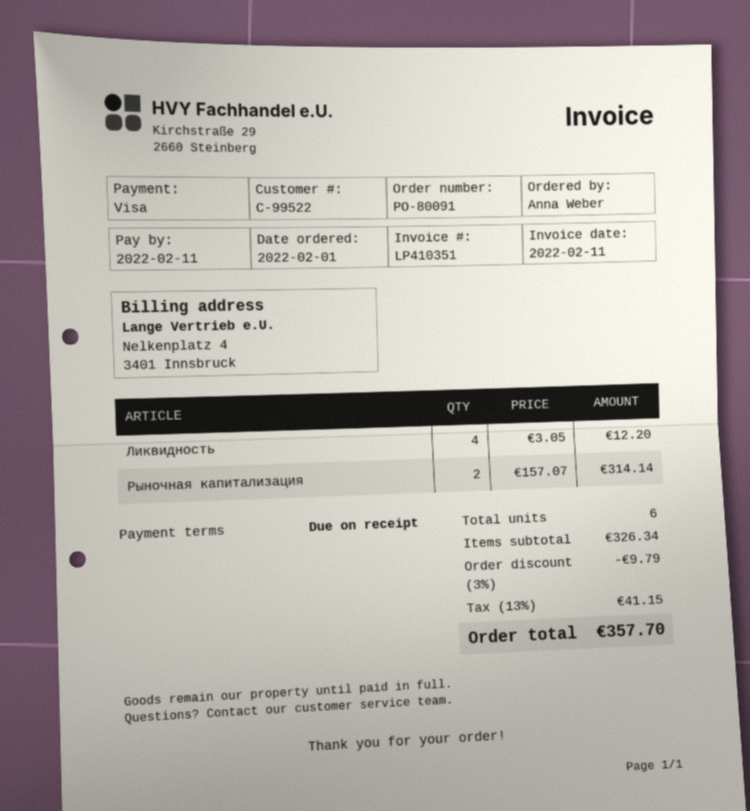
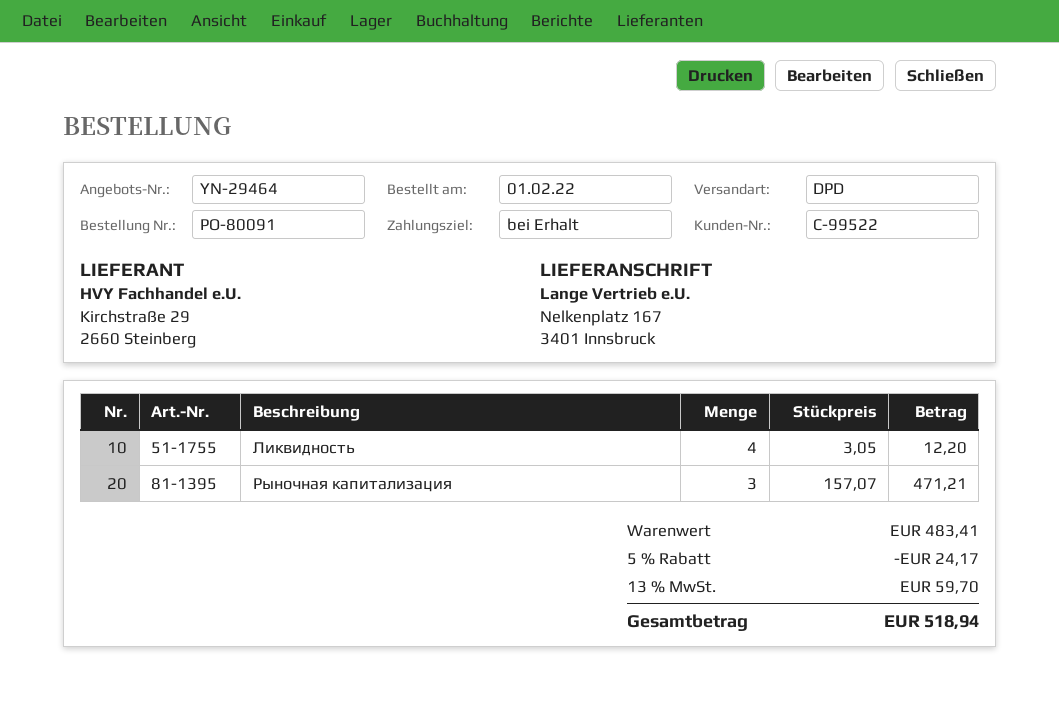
Рыночная капитализация: 2 x 157.07 = 314.14 -> 3 x 157.07 = 471.21
subtotal: 326.34 -> 483.41
discount: 3% = 9.79 -> 5% = 24.17
tax: 13% = 41.15 -> 13% = 59.70
total: 357.70 -> 518.94

